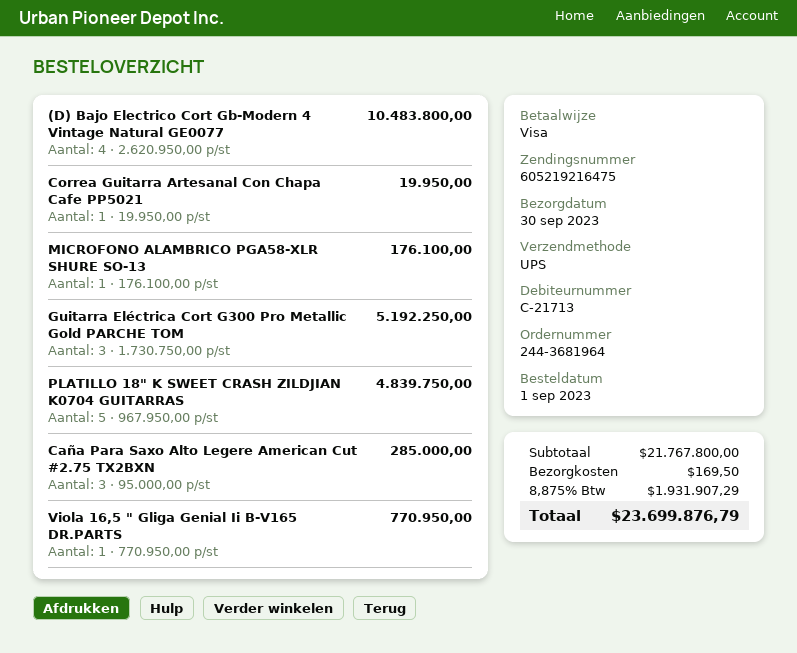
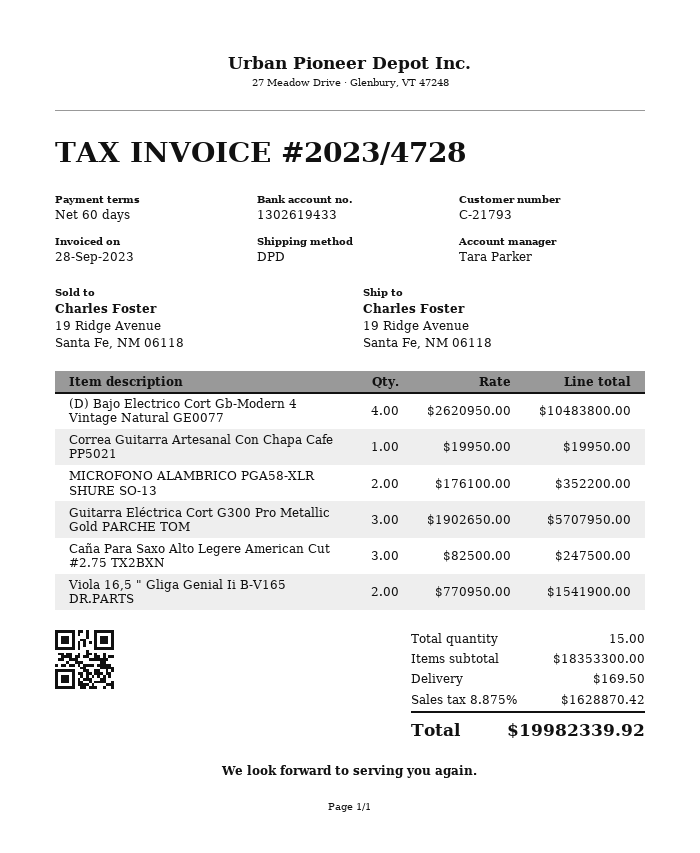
customer number: C-21713 -> C-21793
shipping method: UPS -> DPD
MICROFONO ALAMBRICO PGA58-XLR SHURE SO-13: 1 x 176100.00 = 176100.00 -> 2 x 176100.00 = 352200.00
Guitarra Eléctrica Cort G300 Pro Metallic Gold PARCHE TOM: 3 x 1730750.00 = 5192250.00 -> 3 x 1902650.00 = 5707950.00
PLATILLO 18" K SWEET CRASH ZILDJIAN K0704 GUITARRAS: 5 x 967950.00 = 4839750.00 -> none
Caña Para Saxo Alto Legere American Cut #2.75 TX2BXN: 3 x 95000.00 = 285000.00 -> 3 x 82500.00 = 247500.00
Viola 16,5 " Gliga Genial Ii B-V165 DR.PARTS: 1 x 770950.00 = 770950.00 -> 2 x 770950.00 = 1541900.00
subtotal: 21767800.00 -> 18353300.00
tax: 8.875% = 1931907.29 -> 8.875% = 1628870.42
total: 23699876.79 -> 19982339.92

